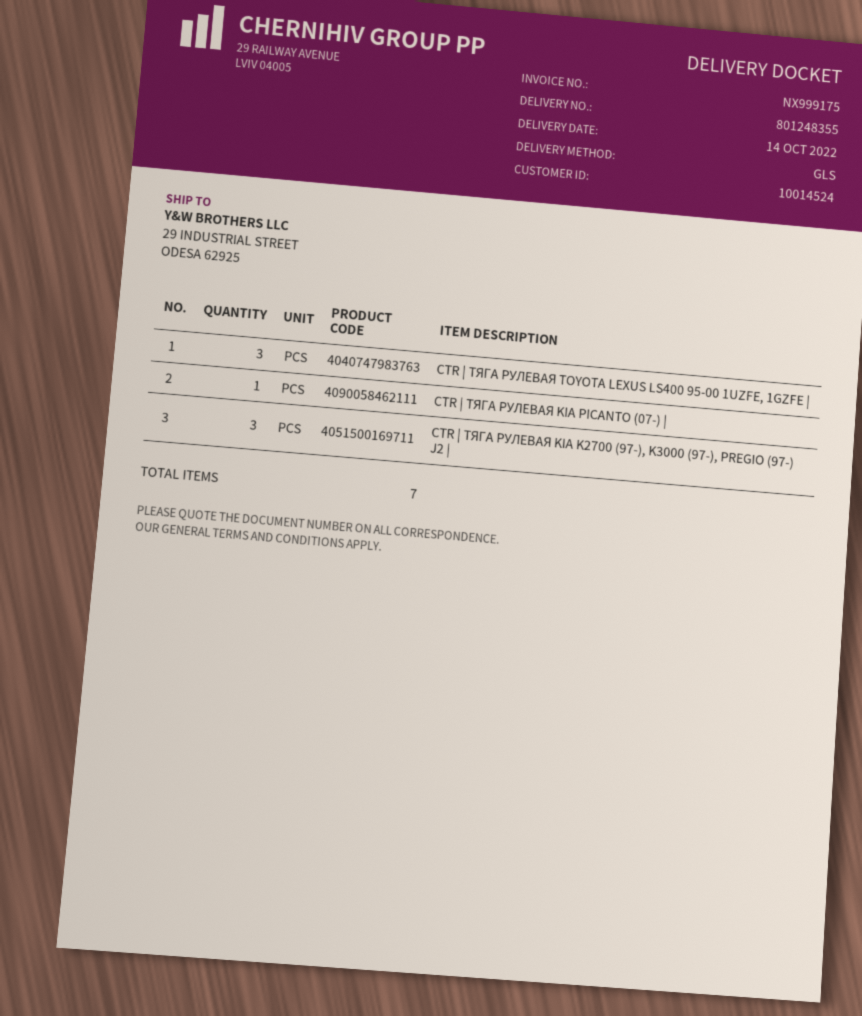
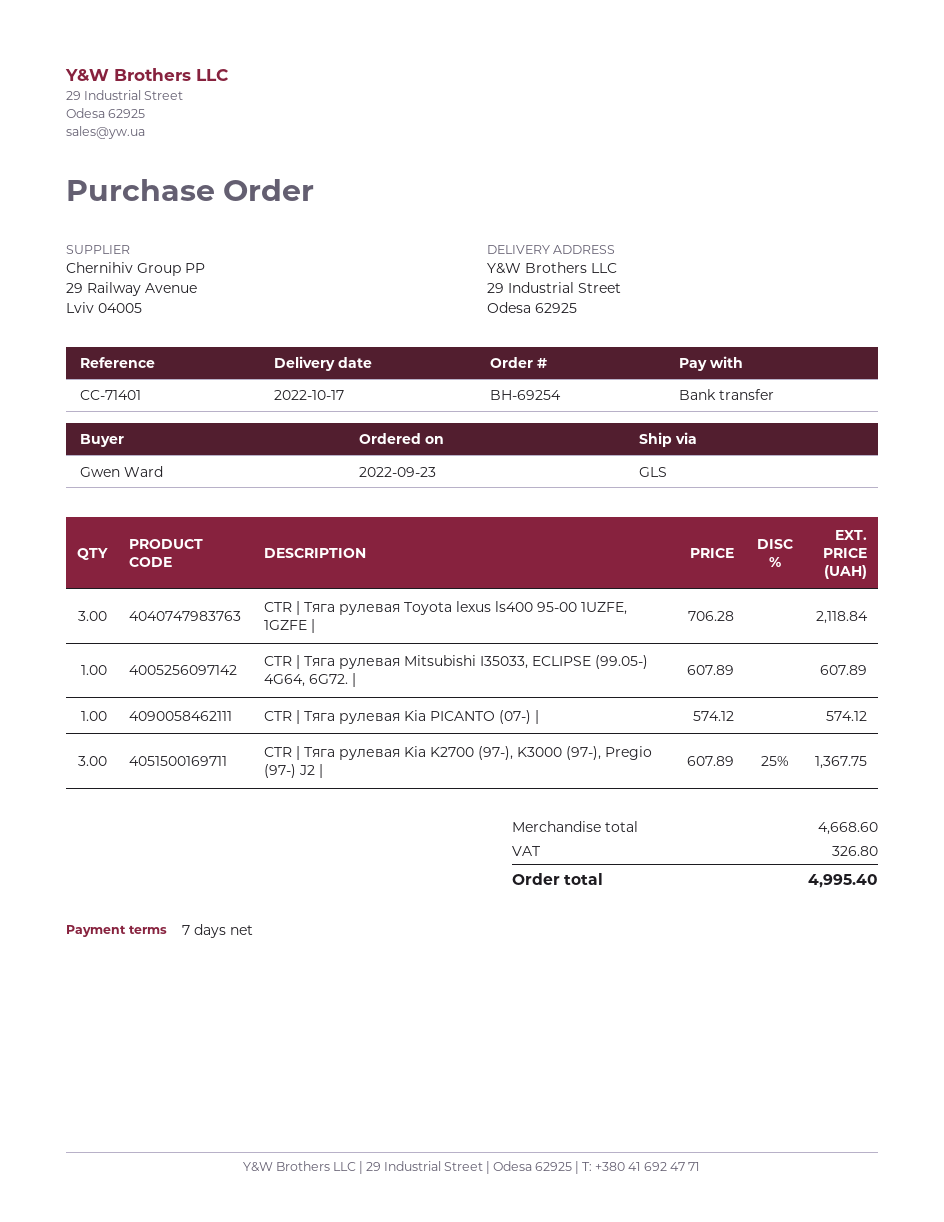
delivery date: 2022-10-14 -> 2022-10-17
CTR | Тяга рулевая Mitsubishi I35033, ECLIPSE (99.05-) 4G64, 6G72. |: none -> 1

